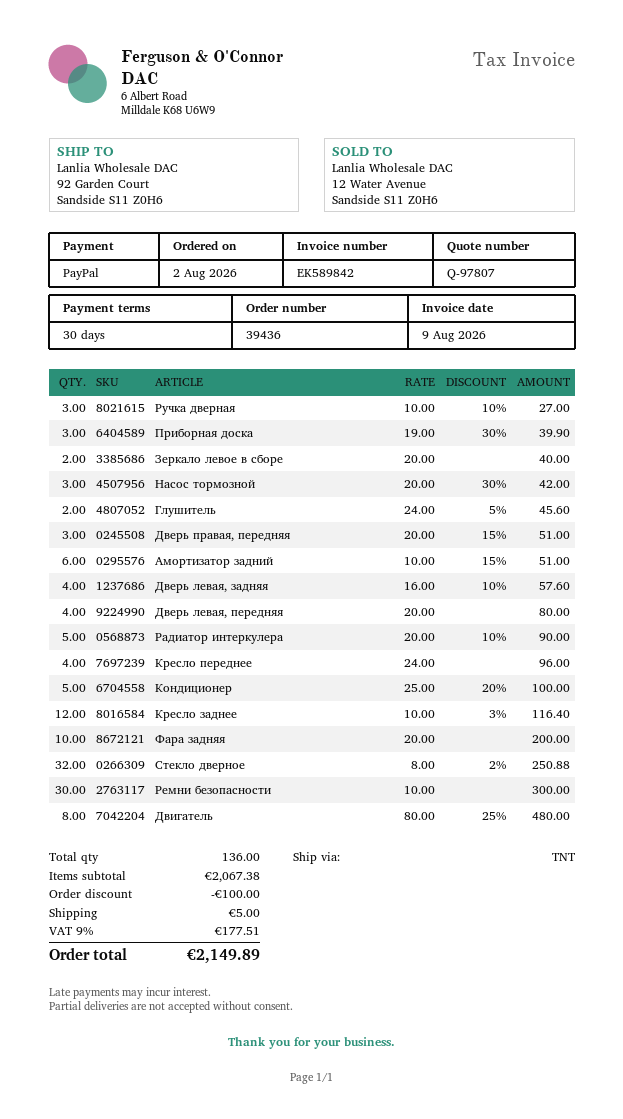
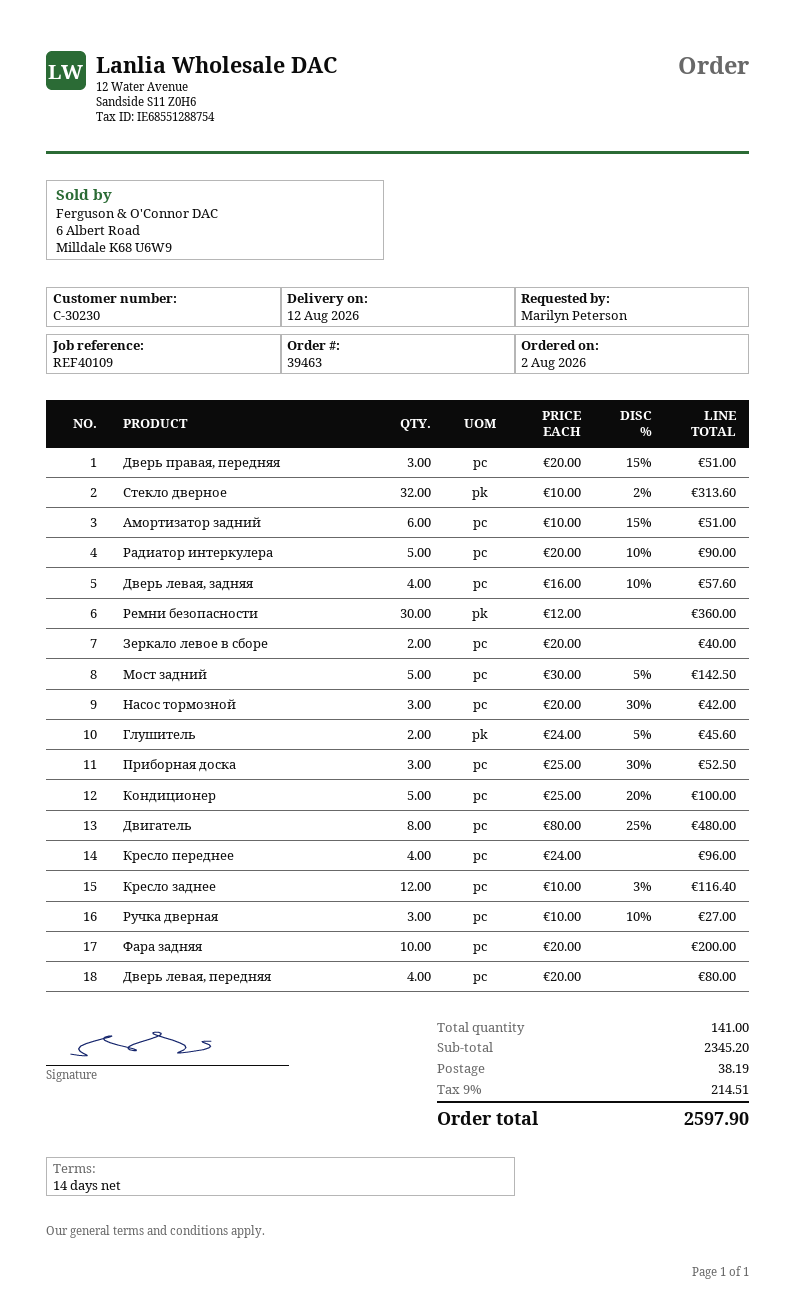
order number: 39436 -> 39463
payment terms: 30 days -> 14 days
Приборная доска: 3 x 19.00 - 30% = 39.90 -> 3 x 25.00 - 30% = 52.50
Стекло дверное: 32 x 8.00 - 2% = 250.88 -> 32 x 10.00 - 2% = 313.60
Ремни безопасности: 30 x 10.00 = 300.00 -> 30 x 12.00 = 360.00
Мост задний: none -> 5 x 30.00 - 5% = 142.50
total quantity: 136 -> 141
subtotal: 2067.38 -> 2345.20
discount: 100.00 -> none
shipping: 5.00 -> 38.19
tax: 9% = 177.51 -> 9% = 214.51
total: 2149.89 -> 2597.90

